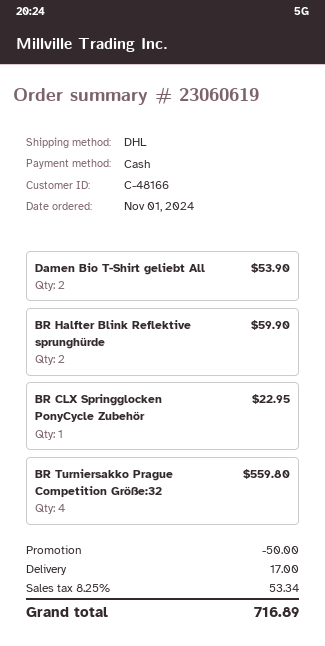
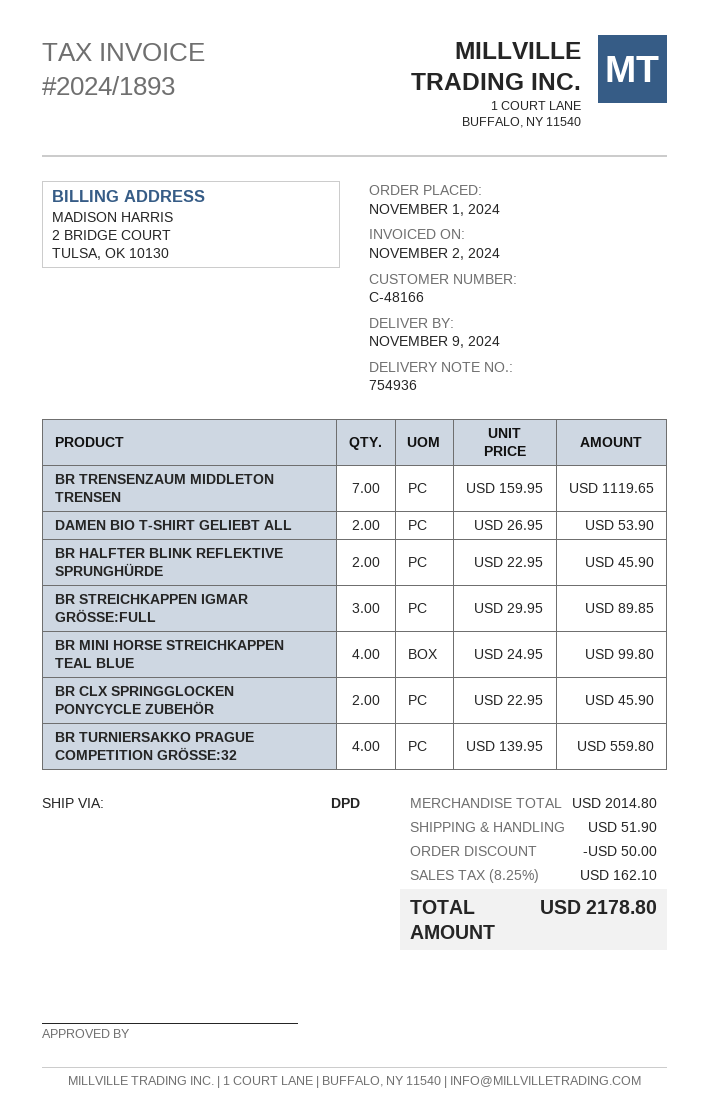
shipping method: DHL -> DPD
BR Halfter Blink Reflektive sprunghürde: 2 for 59.90 -> 2 for 45.90
BR CLX Springglocken PonyCycle Zubehör: 1 for 22.95 -> 2 for 45.90
BR TRENSENZAUM MIDDLETON TRENSEN: none -> 7 for 1119.65
BR STREICHKAPPEN IGMAR GRÖSSE:FULL: none -> 3 for 89.85
BR MINI HORSE STREICHKAPPEN TEAL BLUE: none -> 4 for 99.80
shipping: 17.00 -> 51.90
tax: 8.25% = 53.34 -> 8.25% = 162.10
total: 716.89 -> 2178.80

